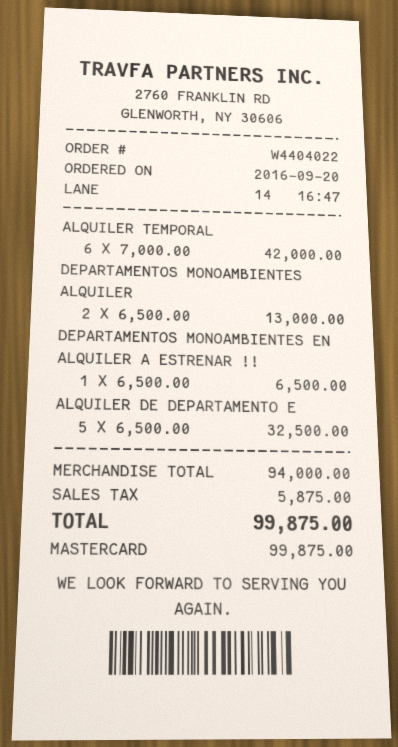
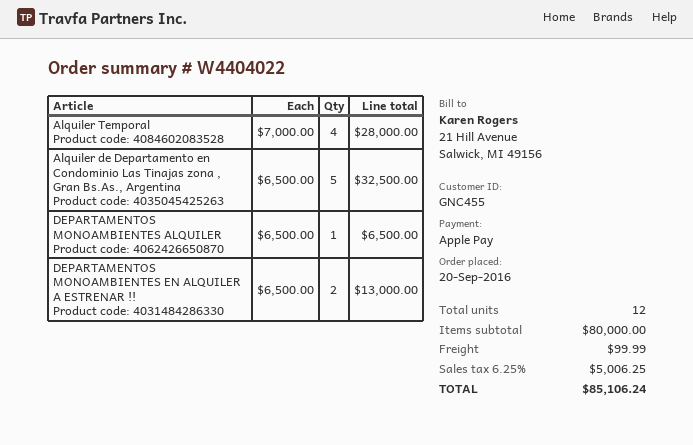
payment method: Mastercard -> Apple Pay
ALQUILER TEMPORAL: 6 x 7000.00 = 42000.00 -> 4 x 7000.00 = 28000.00
DEPARTAMENTOS MONOAMBIENTES ALQUILER: 2 x 6500.00 = 13000.00 -> 1 x 6500.00 = 6500.00
DEPARTAMENTOS MONOAMBIENTES EN ALQUILER A ESTRENAR !!: 1 x 6500.00 = 6500.00 -> 2 x 6500.00 = 13000.00
subtotal: 94000.00 -> 80000.00
shipping: none -> 99.99
tax: 5875.00 -> 5006.25
total: 99875.00 -> 85106.24

